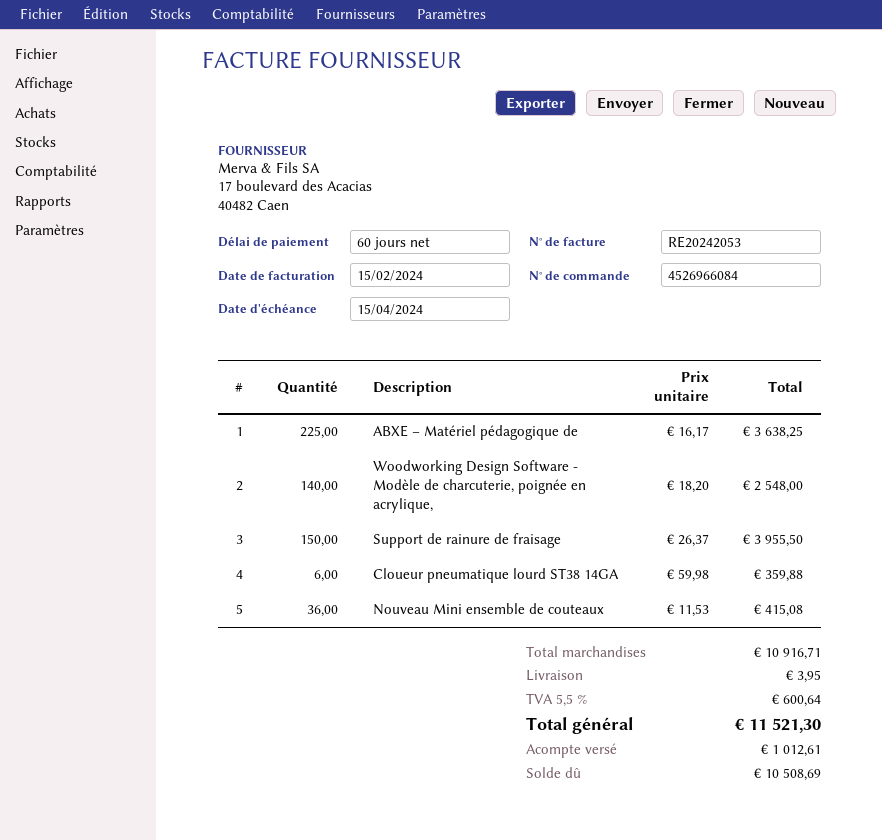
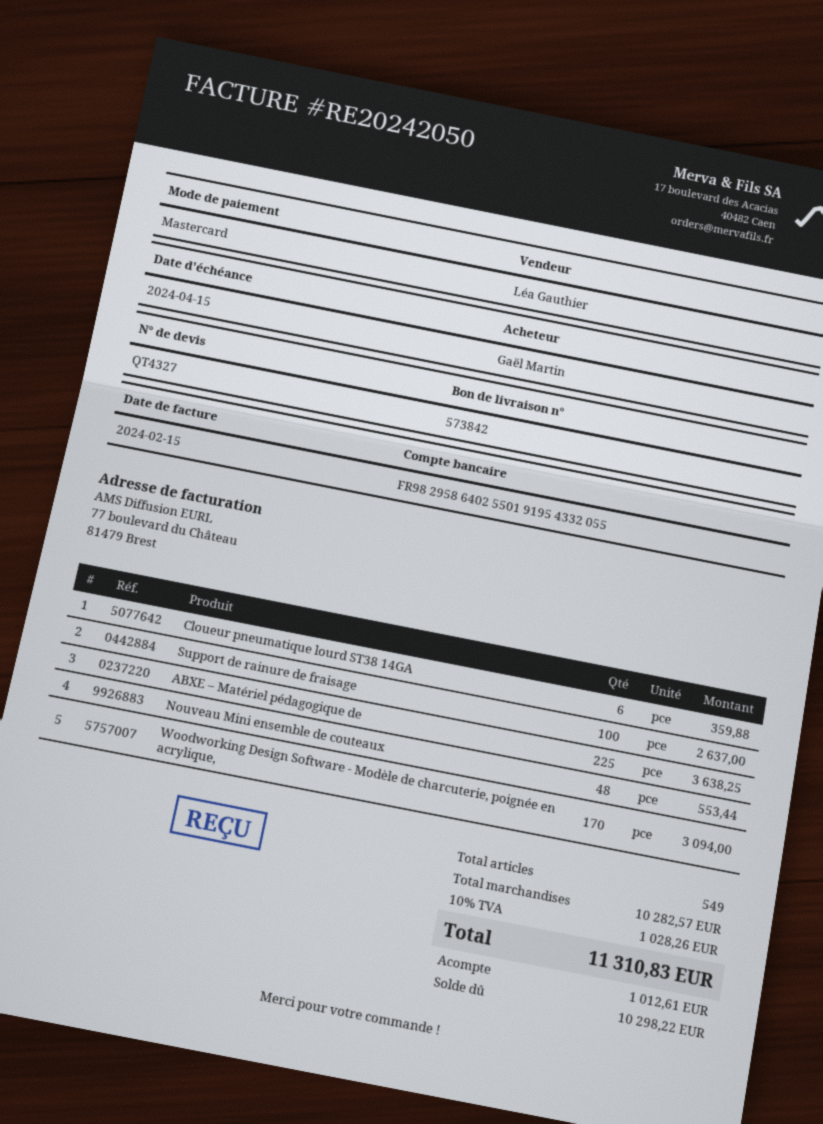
invoice number: RE20242053 -> RE20242050
Woodworking Design Software - Modèle de charcuterie, poignée en acrylique,: 140 for 2548.00 -> 170 for 3094.00
Support de rainure de fraisage: 150 for 3955.50 -> 100 for 2637.00
Nouveau Mini ensemble de couteaux: 36 for 415.08 -> 48 for 553.44
subtotal: 10916.71 -> 10282.57
shipping: 3.95 -> none
tax: 5.5% = 600.64 -> 10% = 1028.26
total: 11521.30 -> 11310.83
balance: 10508.69 -> 10298.22

